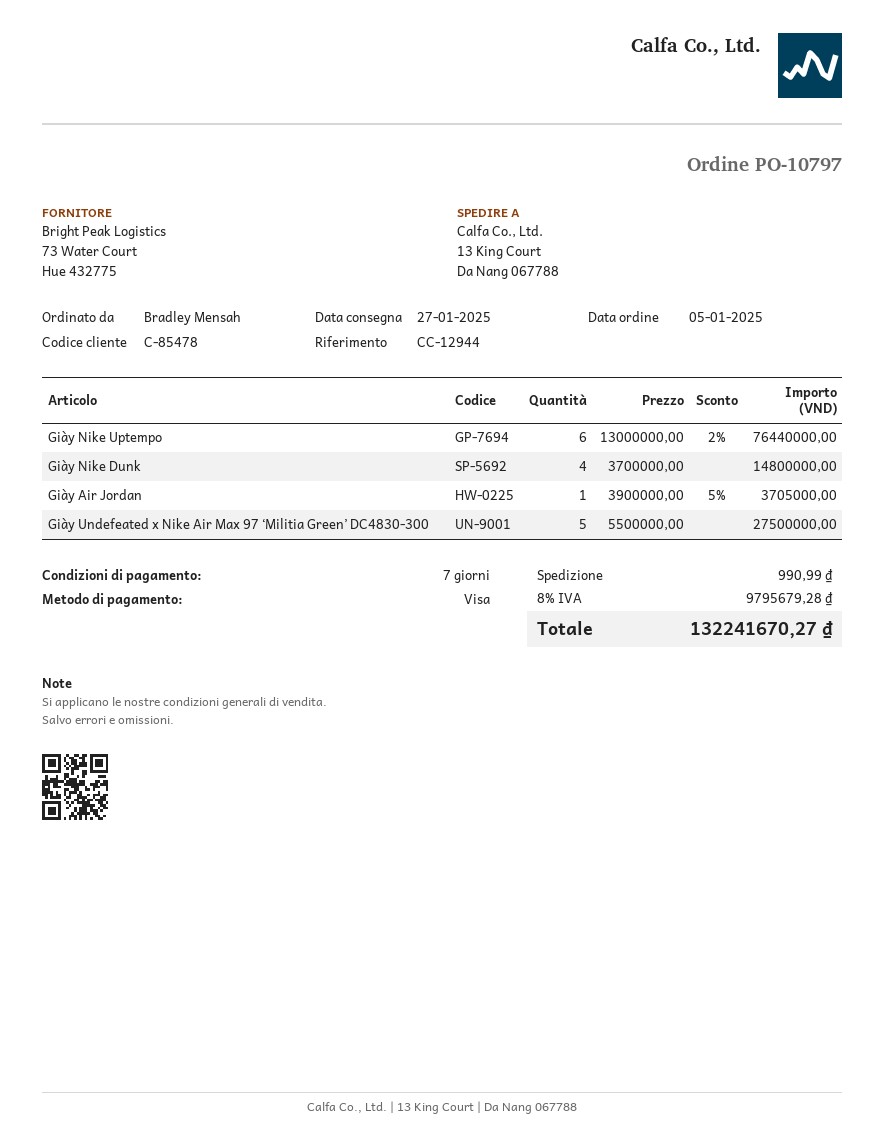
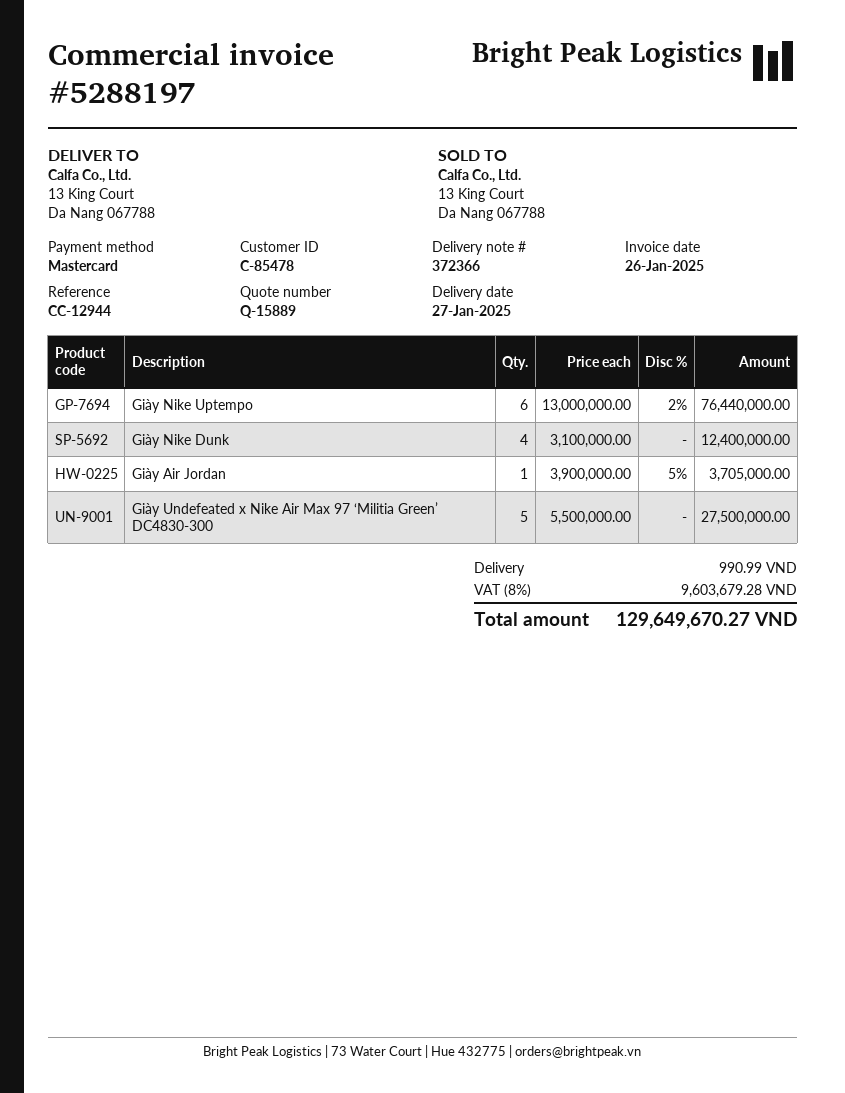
payment method: Visa -> Mastercard
Giày Nike Dunk: 4 x 3700000.00 = 14800000.00 -> 4 x 3100000.00 = 12400000.00
tax: 8% = 9795679.28 -> 8% = 9603679.28
total: 132241670.27 -> 129649670.27

